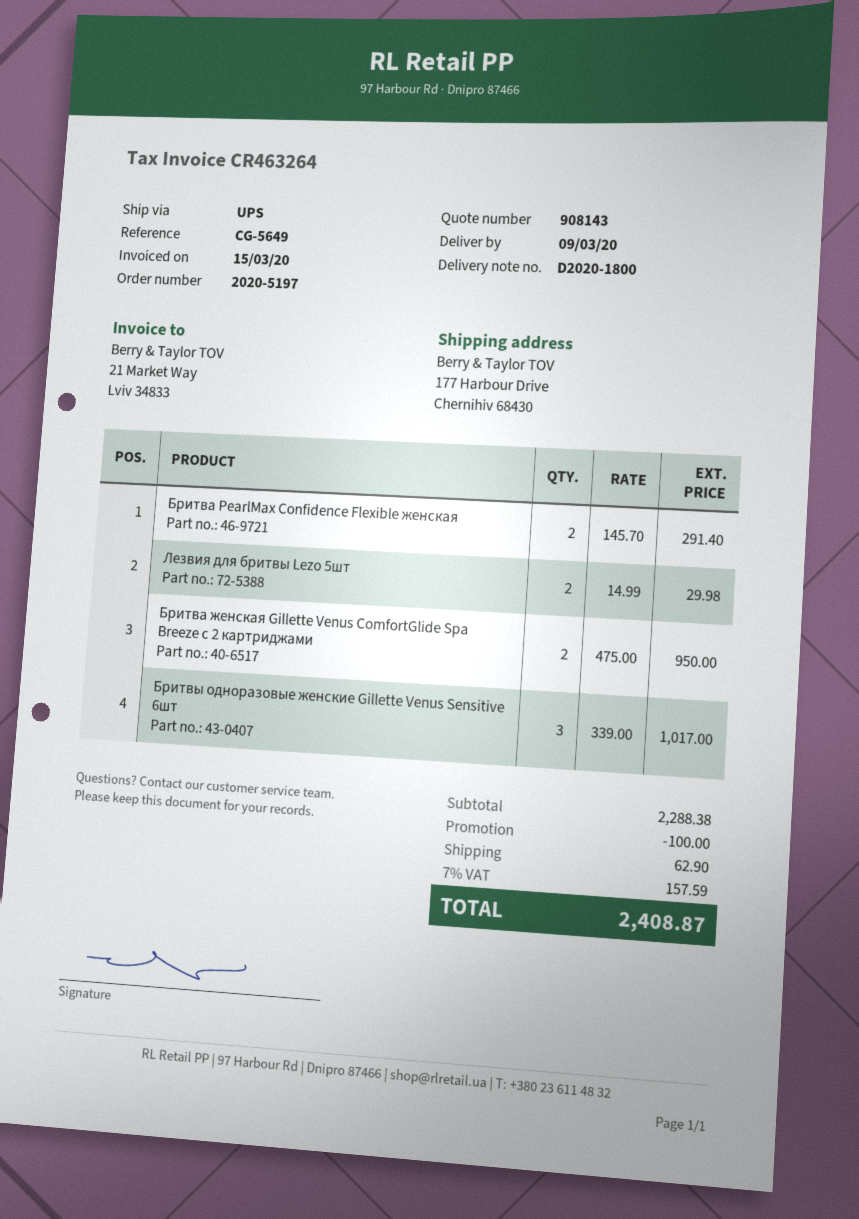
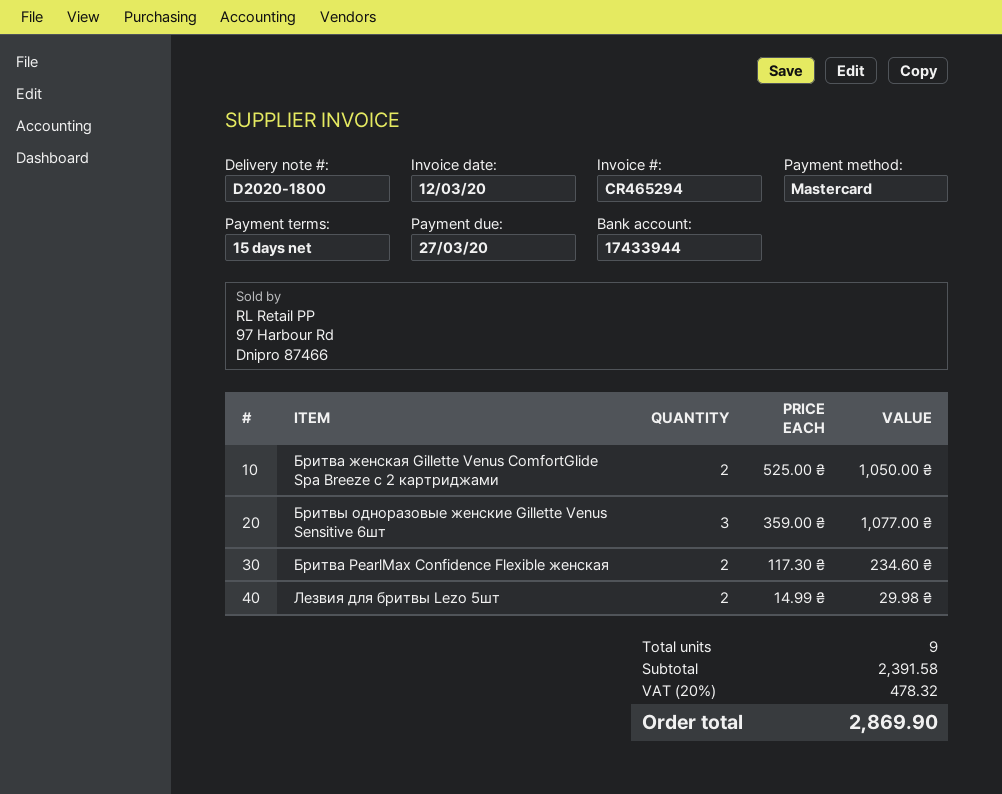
invoice number: CR463264 -> CR465294
invoice date: 2020-03-15 -> 2020-03-12
Бритва PearlMax Confidence Flexible женская: 2 x 145.70 = 291.40 -> 2 x 117.30 = 234.60
Бритва женская Gillette Venus ComfortGlide Spa Breeze с 2 картриджами: 2 x 475.00 = 950.00 -> 2 x 525.00 = 1050.00
Бритвы одноразовые женские Gillette Venus Sensitive 6шт: 3 x 339.00 = 1017.00 -> 3 x 359.00 = 1077.00
subtotal: 2288.38 -> 2391.58
discount: 100.00 -> none
shipping: 62.90 -> none
tax: 7% = 157.59 -> 20% = 478.32
total: 2408.87 -> 2869.90

